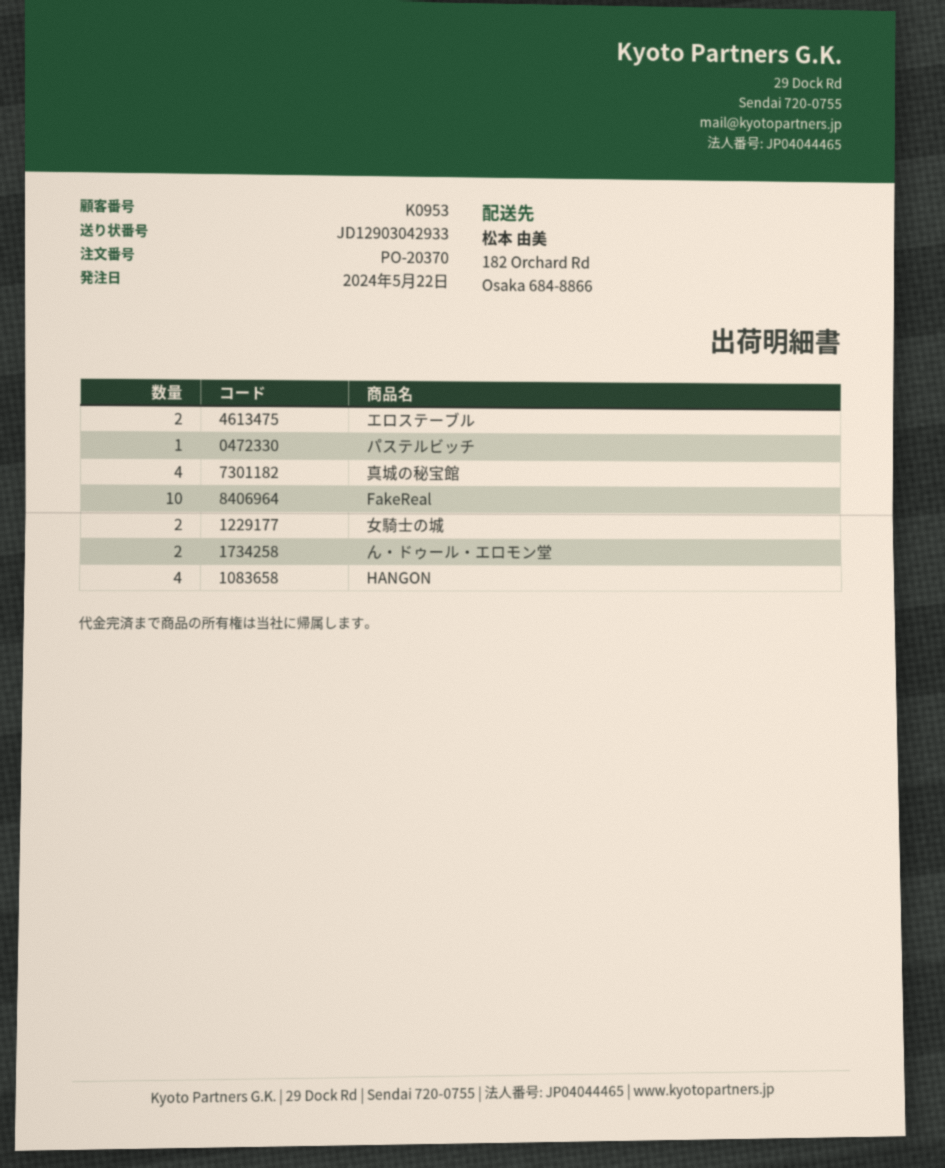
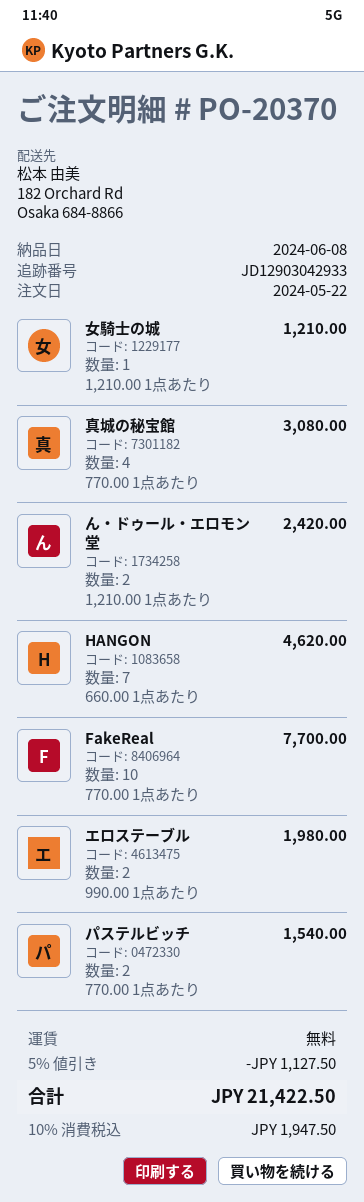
パステルビッチ: 1 -> 2
女騎士の城: 2 -> 1
HANGON: 4 -> 7

